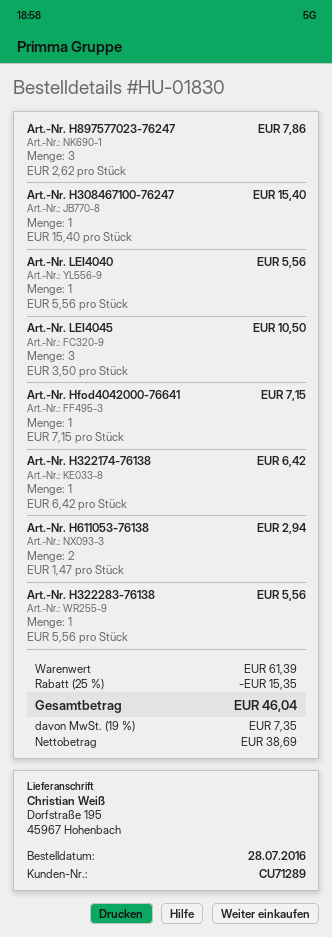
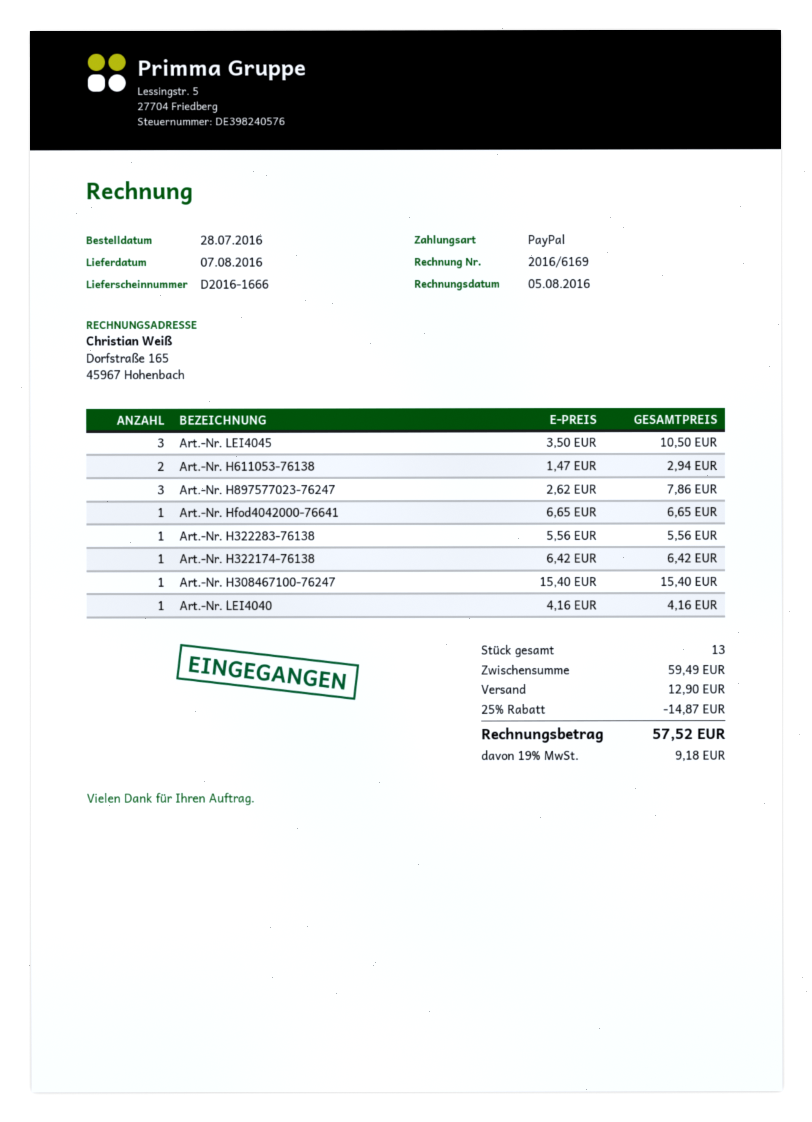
Art.-Nr. LEI4040: 1 x 5.56 = 5.56 -> 1 x 4.16 = 4.16
Art.-Nr. Hfod4042000-76641: 1 x 7.15 = 7.15 -> 1 x 6.65 = 6.65
subtotal: 61.39 -> 59.49
discount: 25% = 15.35 -> 25% = 14.87
shipping: none -> 12.90
tax: 19% = 7.35 -> 19% = 9.18
total: 46.04 -> 57.52

